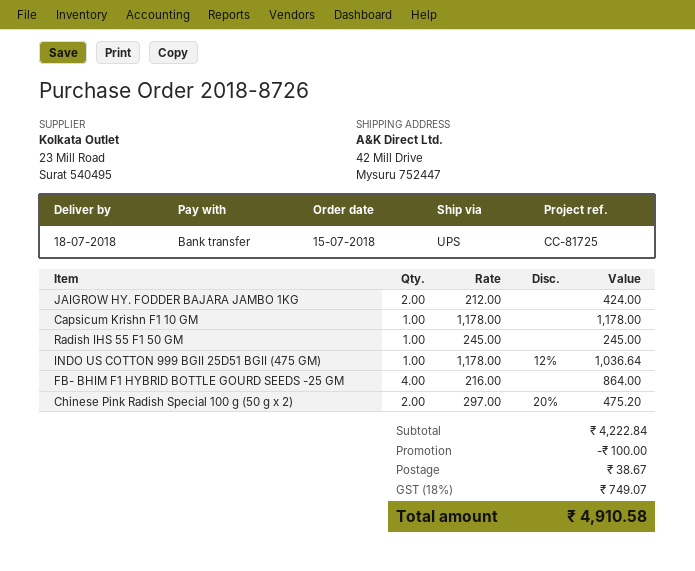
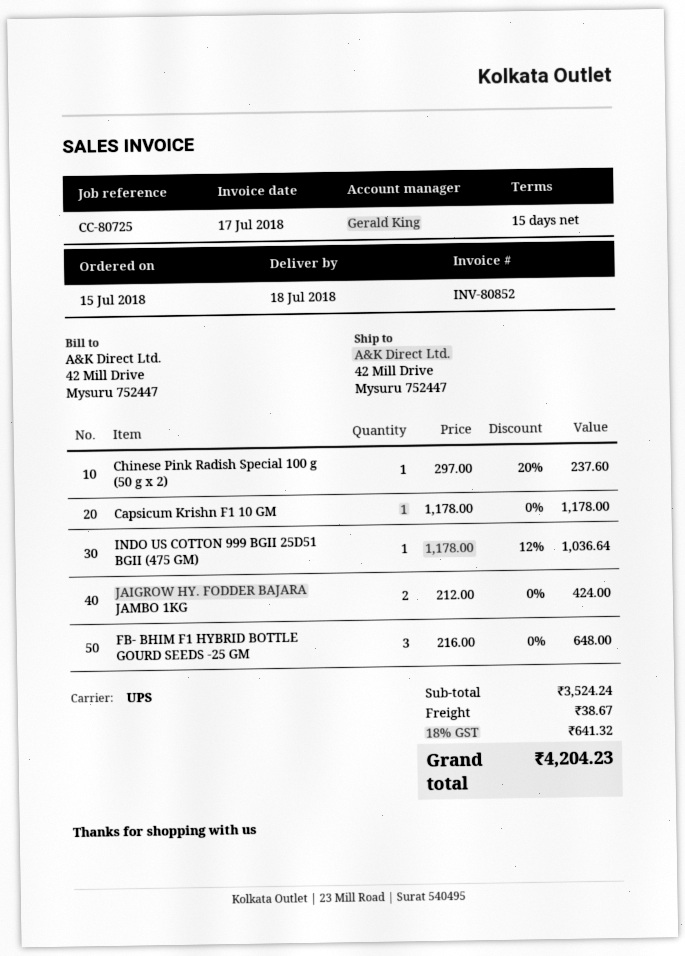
reference: CC-81725 -> CC-80725
Radish IHS 55 F1 50 GM: 1 x 245.00 = 245.00 -> none
FB- BHIM F1 HYBRID BOTTLE GOURD SEEDS -25 GM: 4 x 216.00 = 864.00 -> 3 x 216.00 = 648.00
Chinese Pink Radish Special 100 g (50 g x 2): 2 x 297.00 - 20% = 475.20 -> 1 x 297.00 - 20% = 237.60
subtotal: 4222.84 -> 3524.24
discount: 100.00 -> none
tax: 18% = 749.07 -> 18% = 641.32
total: 4910.58 -> 4204.23

